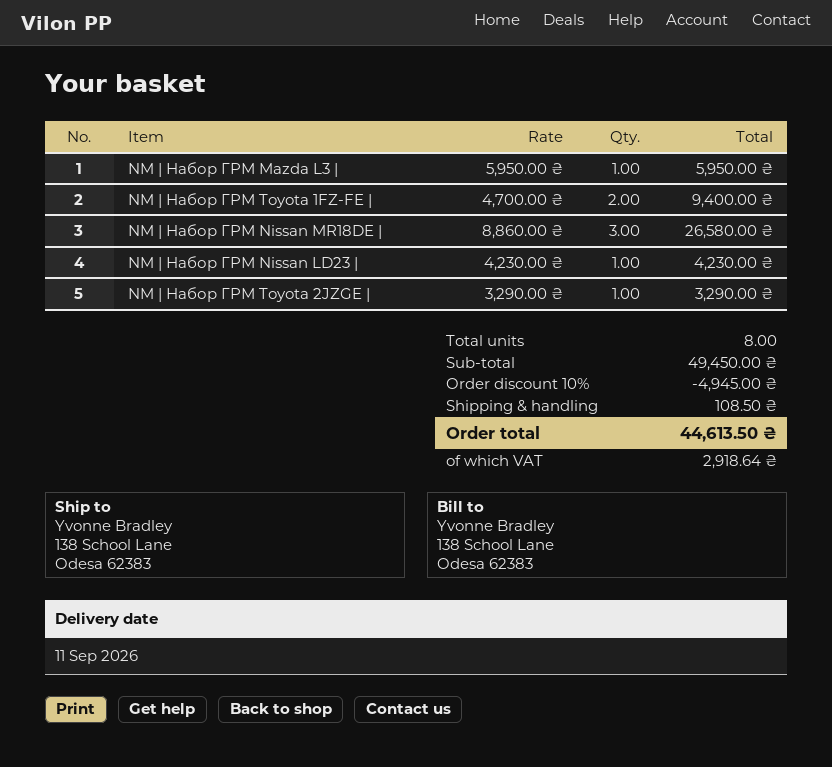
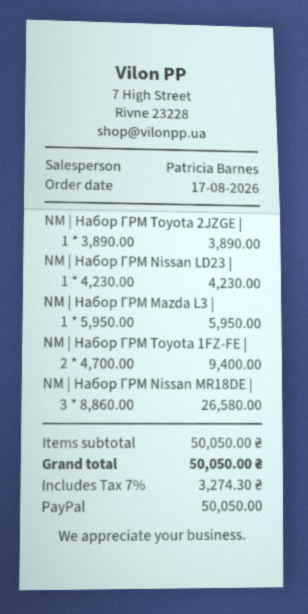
NM | Набор ГРМ Toyota 2JZGE |: 1 x 3290.00 = 3290.00 -> 1 x 3890.00 = 3890.00
subtotal: 49450.00 -> 50050.00
discount: 10% = 4945.00 -> none
shipping: 108.50 -> none
tax: 2918.64 -> 3274.30
total: 44613.50 -> 50050.00

